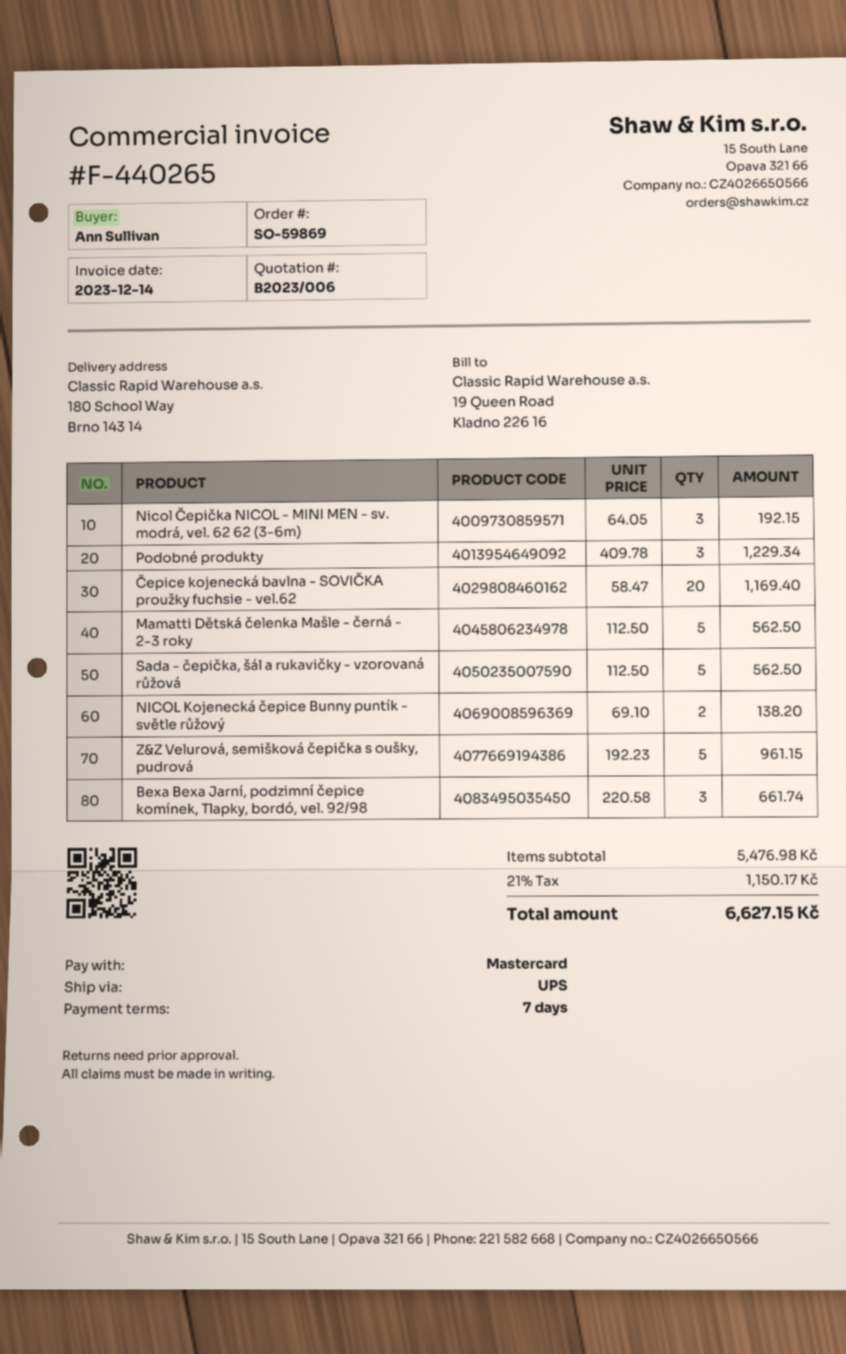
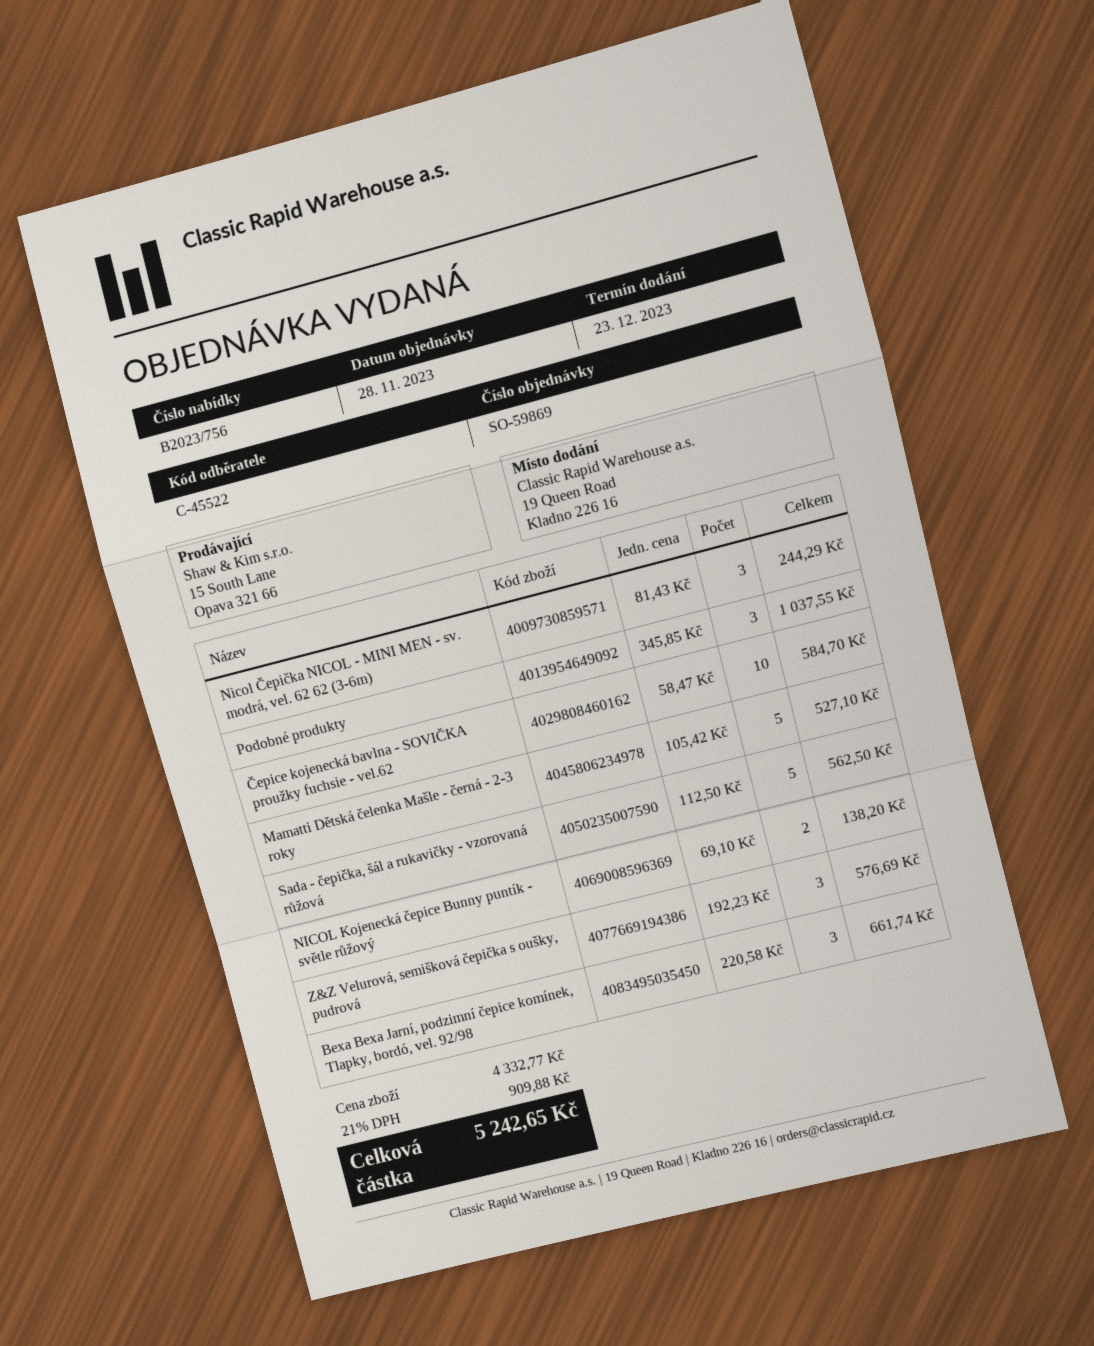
quote number: B2023/006 -> B2023/756
ship to: 180 School Way, Brno 143 14 -> 19 Queen Road, Kladno 226 16
Nicol Čepička NICOL - MINI MEN - sv. modrá, vel. 62 62 (3-6m): 3 x 64.05 = 192.15 -> 3 x 81.43 = 244.29
Podobné produkty: 3 x 409.78 = 1229.34 -> 3 x 345.85 = 1037.55
Čepice kojenecká bavlna - SOVIČKA proužky fuchsie - vel.62: 20 x 58.47 = 1169.40 -> 10 x 58.47 = 584.70
Mamatti Dětská čelenka Mašle - černá - 2-3 roky: 5 x 112.50 = 562.50 -> 5 x 105.42 = 527.10
Z&Z Velurová, semišková čepička s oušky, pudrová: 5 x 192.23 = 961.15 -> 3 x 192.23 = 576.69
subtotal: 5476.98 -> 4332.77
tax: 21% = 1150.17 -> 21% = 909.88
total: 6627.15 -> 5242.65

